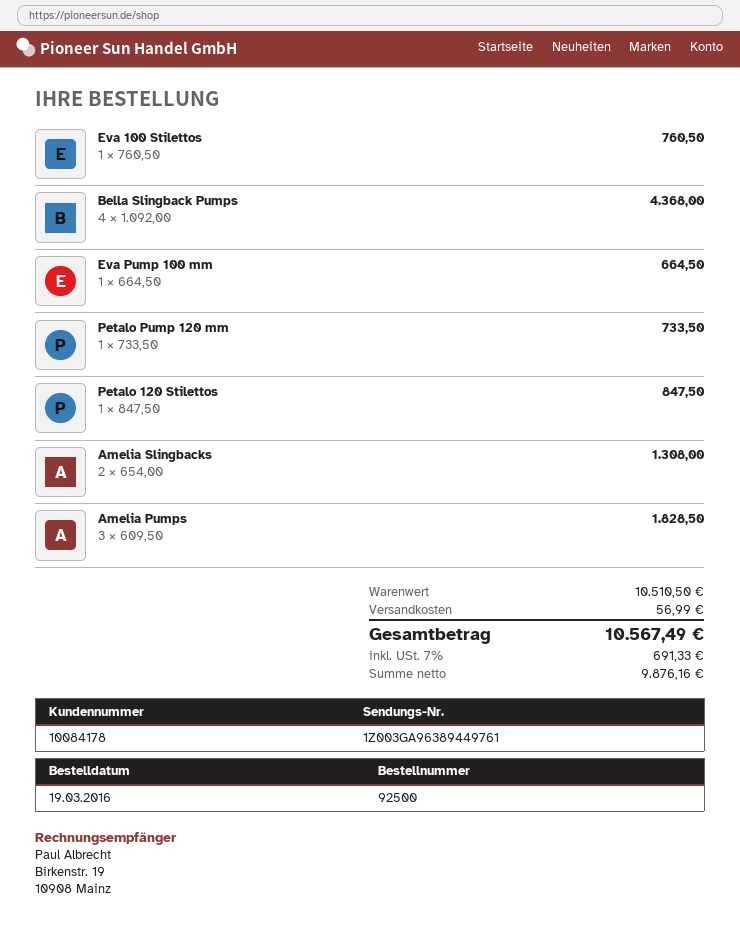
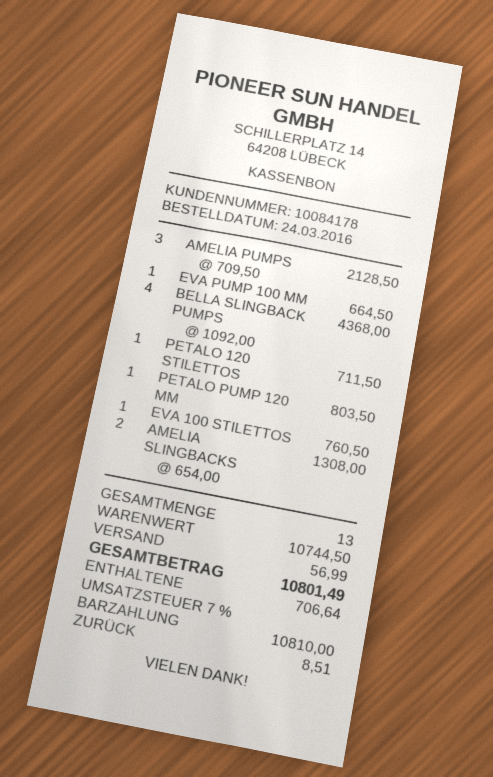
order date: 2016-03-19 -> 2016-03-24
Petalo Pump 120 mm: 1 x 733.50 = 733.50 -> 1 x 803.50 = 803.50
Petalo 120 Stilettos: 1 x 847.50 = 847.50 -> 1 x 711.50 = 711.50
Amelia Pumps: 3 x 609.50 = 1828.50 -> 3 x 709.50 = 2128.50
subtotal: 10510.50 -> 10744.50
tax: 7% = 691.33 -> 7% = 706.64
total: 10567.49 -> 10801.49

